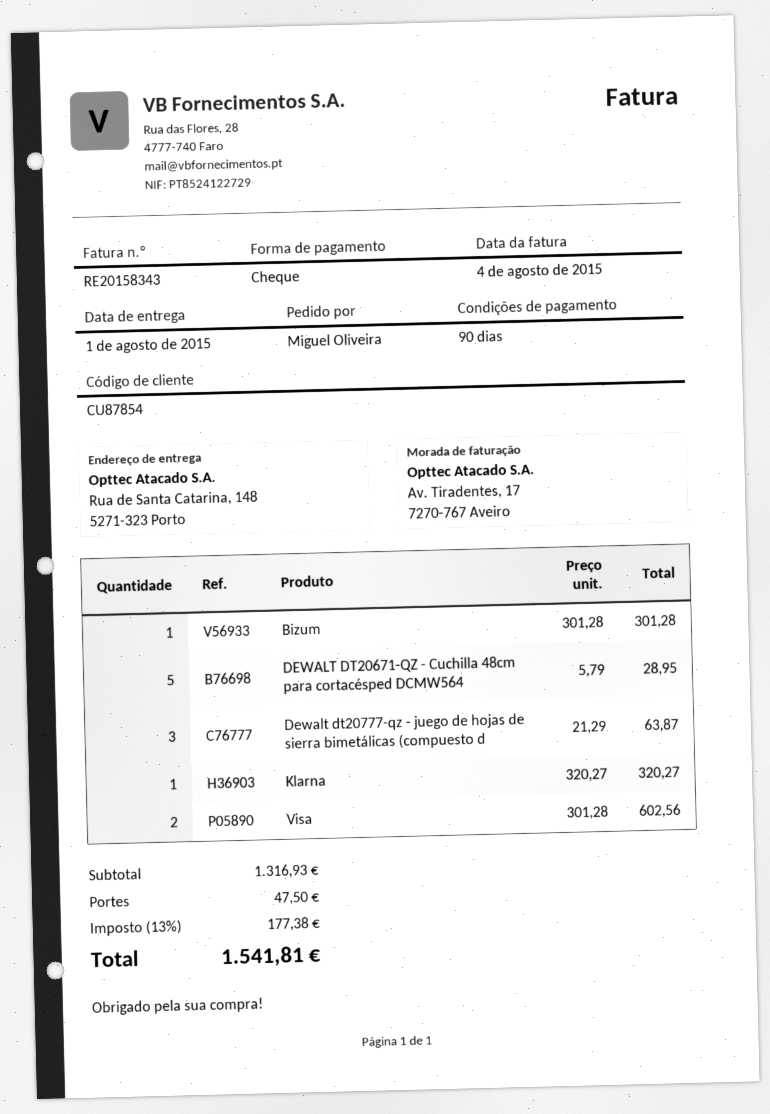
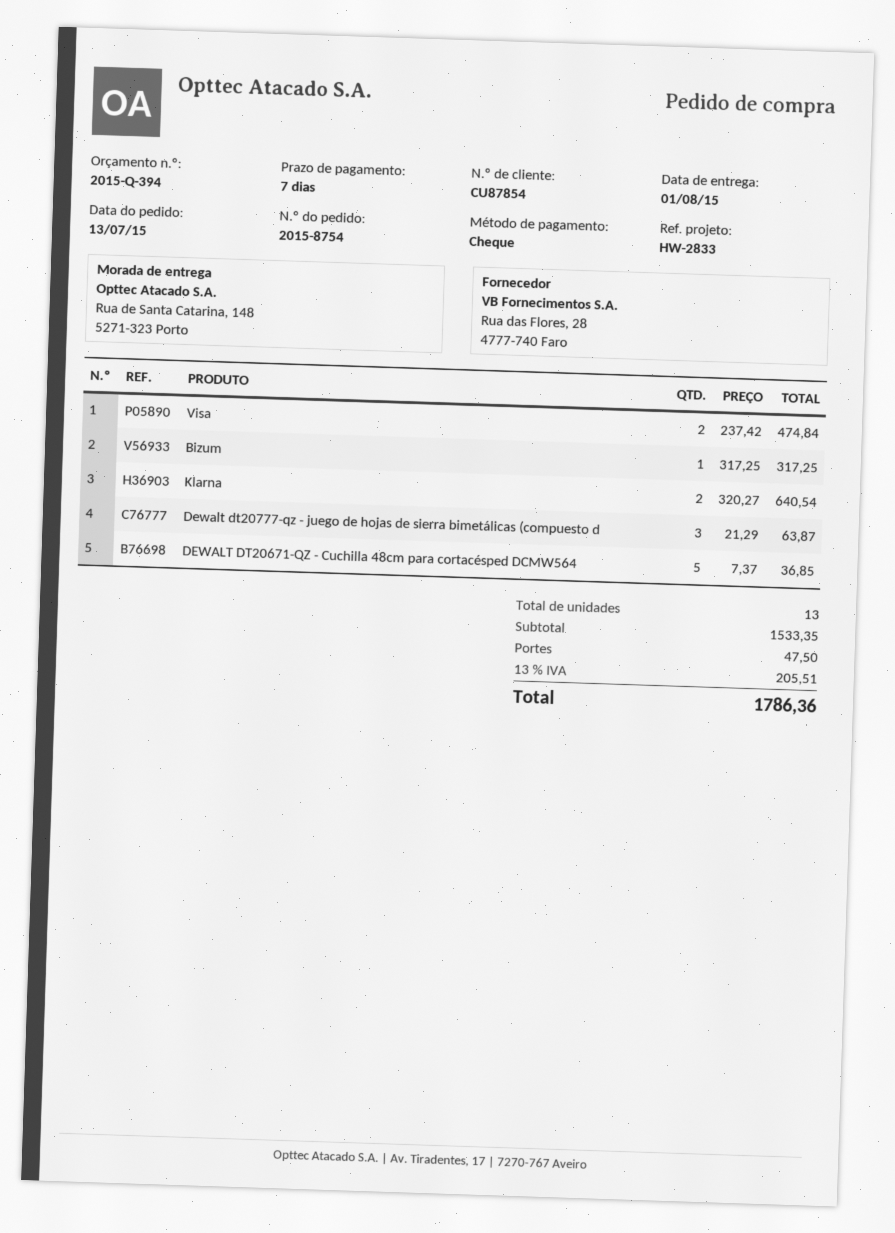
payment terms: 90 days -> 7 days
Bizum: 1 x 301.28 = 301.28 -> 1 x 317.25 = 317.25
DEWALT DT20671-QZ - Cuchilla 48cm para cortacésped DCMW564: 5 x 5.79 = 28.95 -> 5 x 7.37 = 36.85
Klarna: 1 x 320.27 = 320.27 -> 2 x 320.27 = 640.54
Visa: 2 x 301.28 = 602.56 -> 2 x 237.42 = 474.84
subtotal: 1316.93 -> 1533.35
tax: 13% = 177.38 -> 13% = 205.51
total: 1541.81 -> 1786.36

